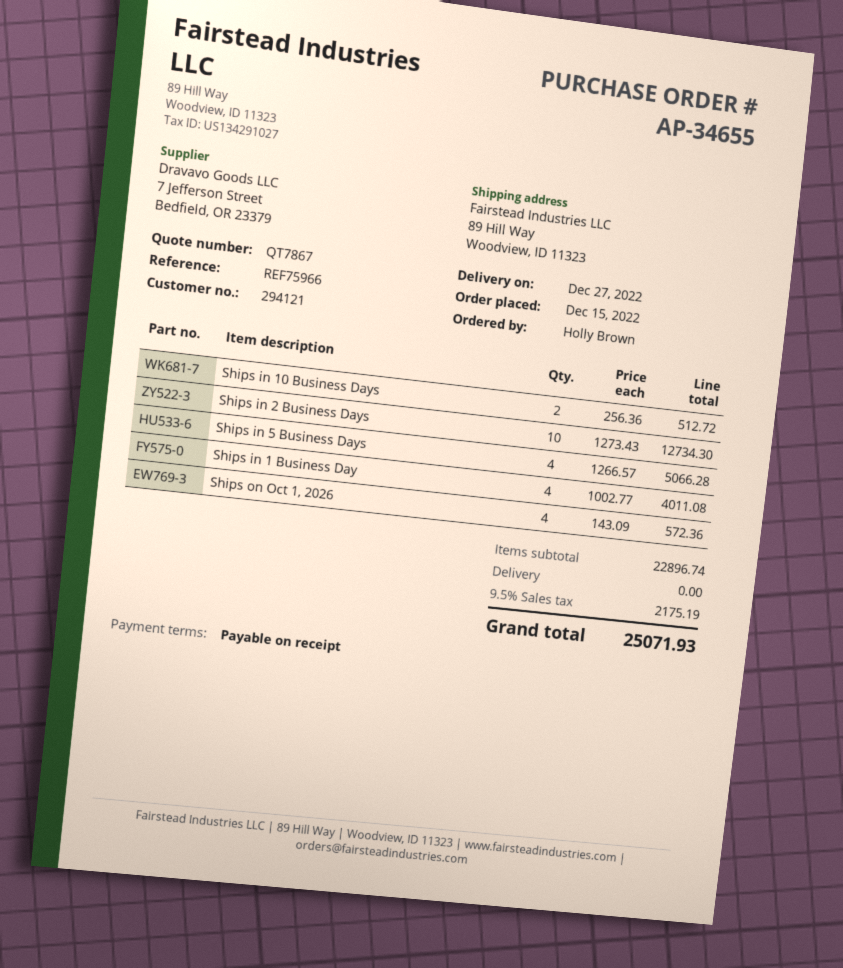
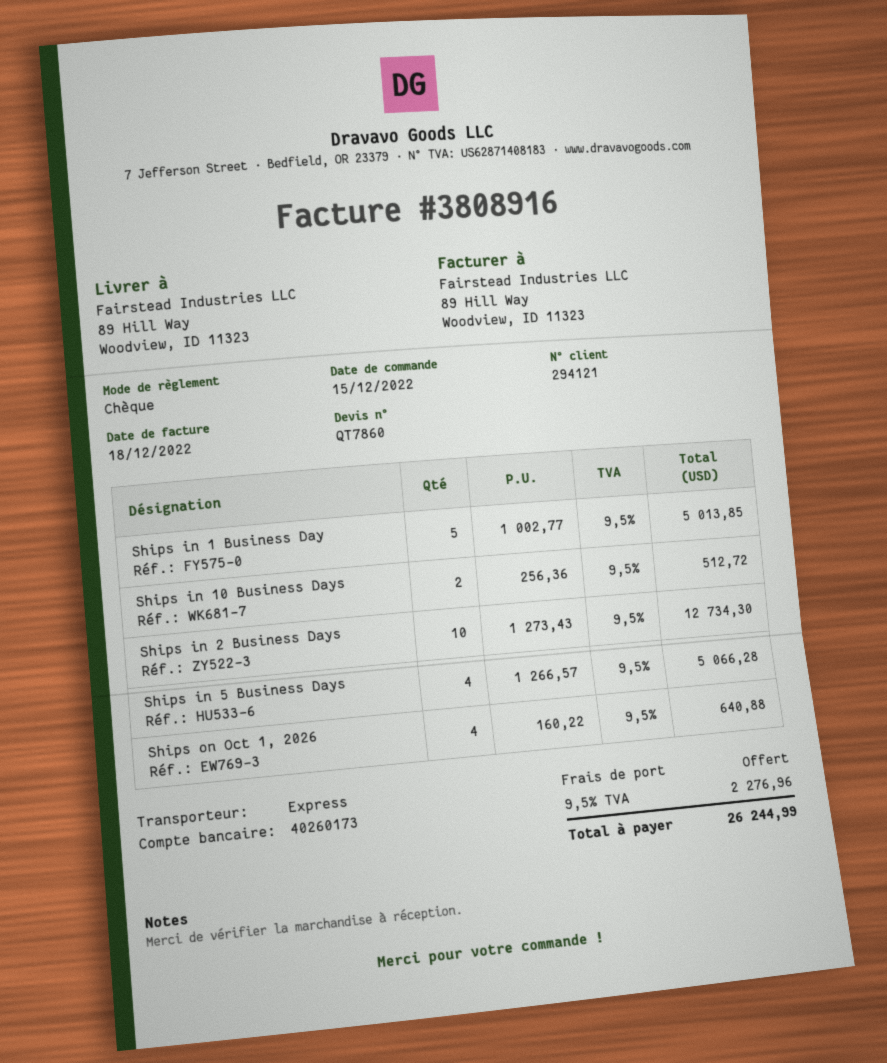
quote number: QT7867 -> QT7860
Ships in 1 Business Day: 4 x 1002.77 = 4011.08 -> 5 x 1002.77 = 5013.85
Ships on Oct 1, 2026: 4 x 143.09 = 572.36 -> 4 x 160.22 = 640.88
tax: 9.5% = 2175.19 -> 9.5% = 2276.96
total: 25071.93 -> 26244.99

